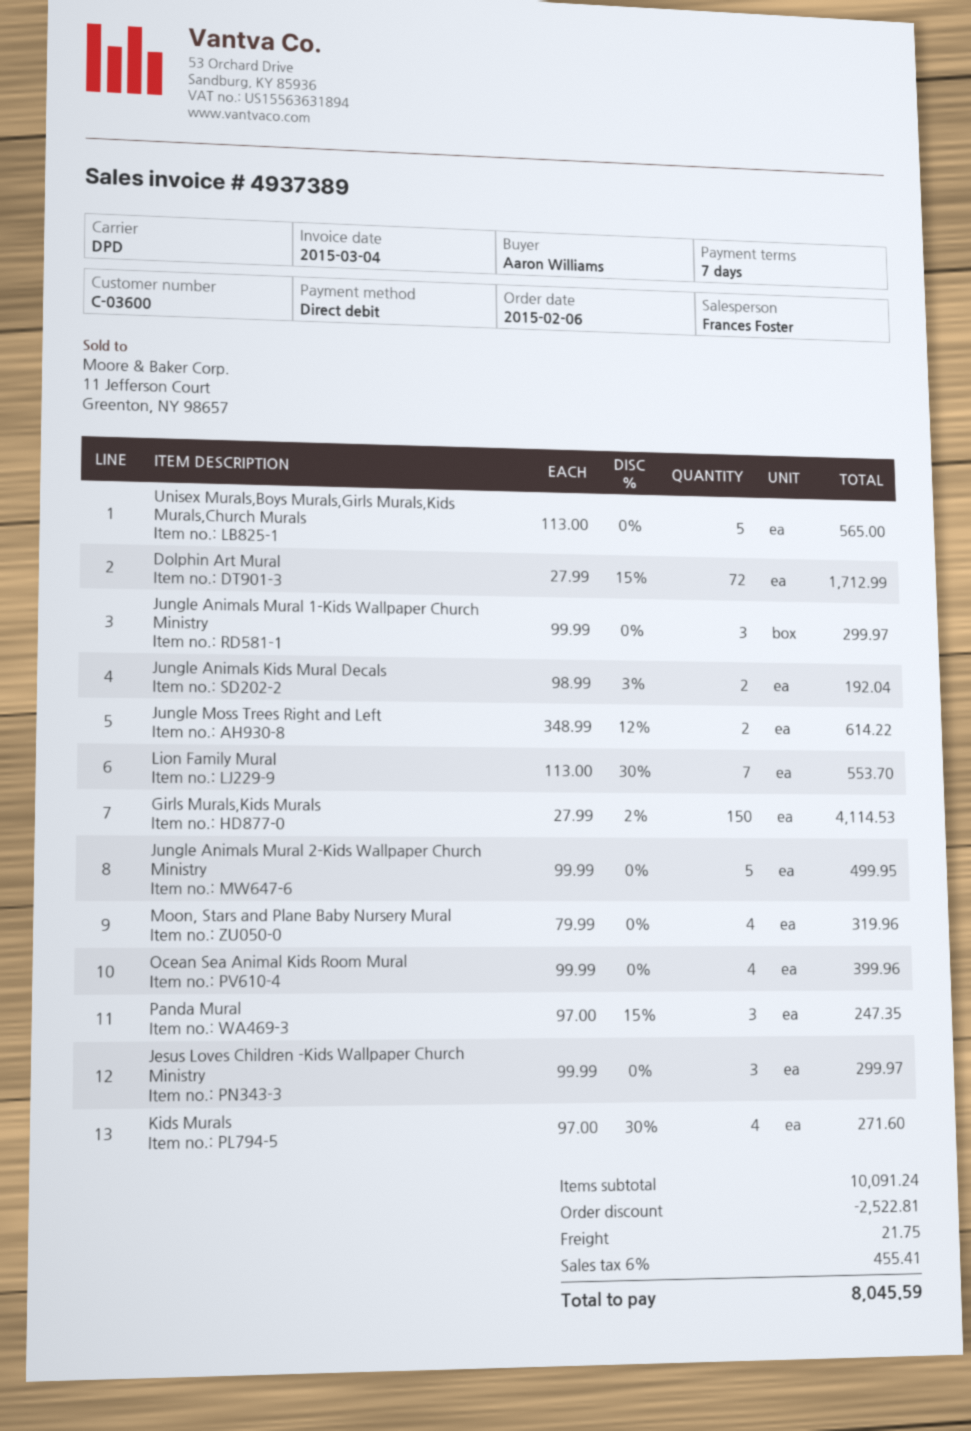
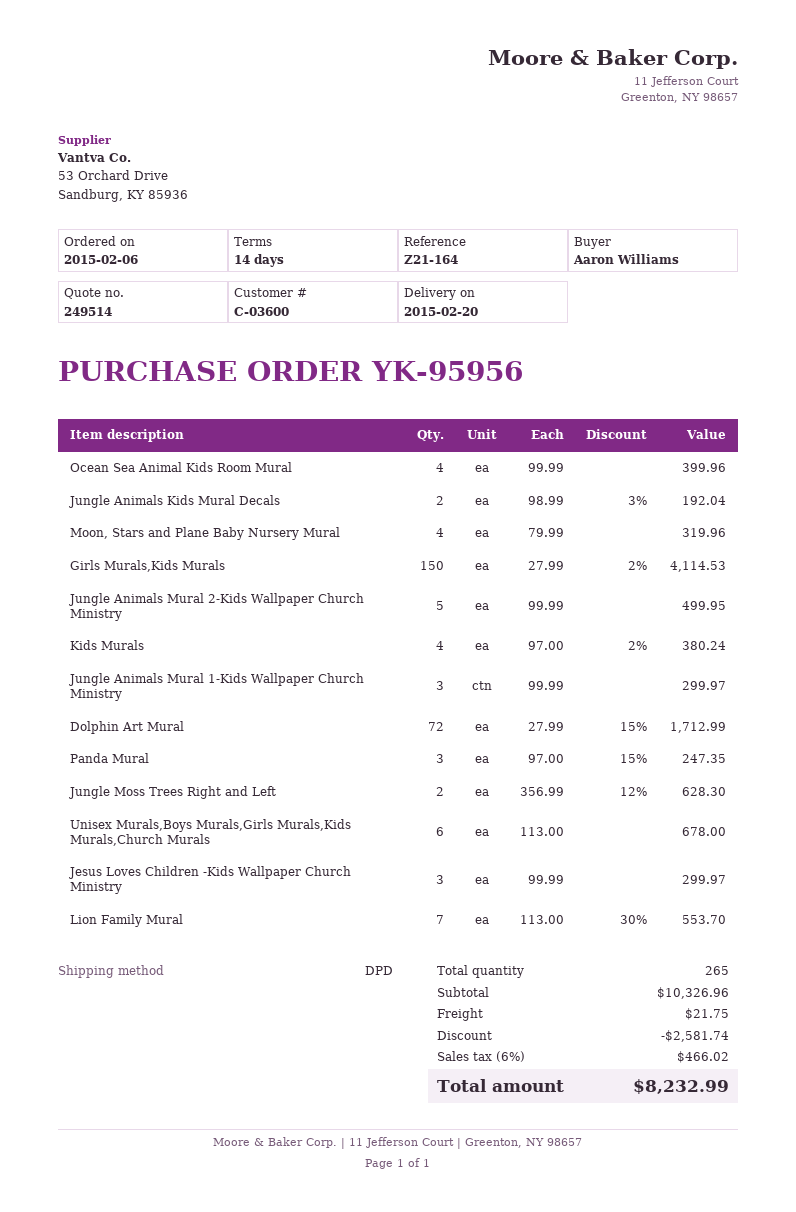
payment terms: 7 days -> 14 days
Unisex Murals,Boys Murals,Girls Murals,Kids Murals,Church Murals: 5 x 113.00 = 565.00 -> 6 x 113.00 = 678.00
Jungle Moss Trees Right and Left: 2 x 348.99 - 12% = 614.22 -> 2 x 356.99 - 12% = 628.30
Kids Murals: 4 x 97.00 - 30% = 271.60 -> 4 x 97.00 - 2% = 380.24
subtotal: 10091.24 -> 10326.96
discount: 2522.81 -> 2581.74
tax: 6% = 455.41 -> 6% = 466.02
total: 8045.59 -> 8232.99

